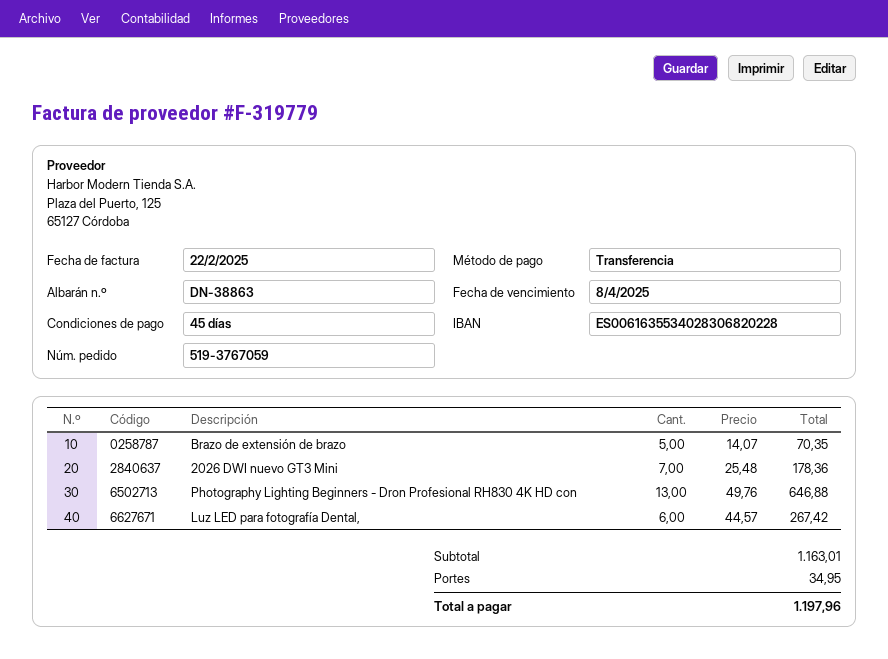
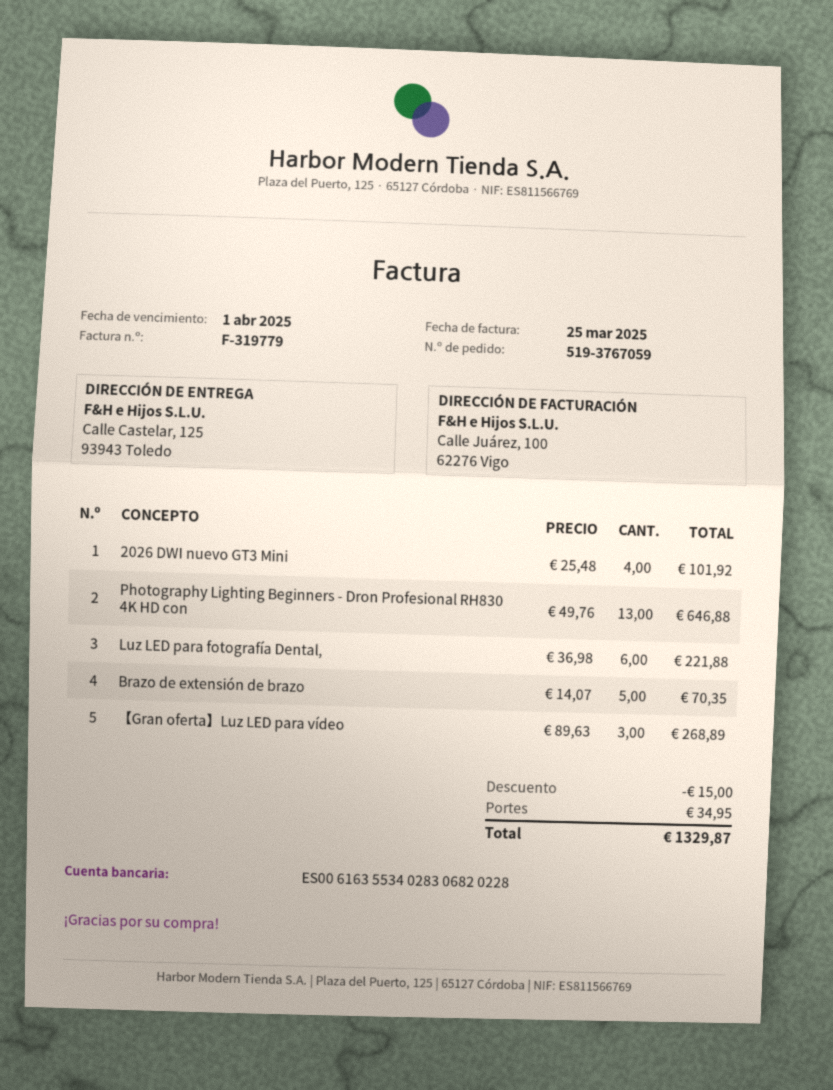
invoice date: 2025-02-22 -> 2025-03-25
due date: 2025-04-08 -> 2025-04-01
2026 DWI nuevo GT3 Mini: 7 x 25.48 = 178.36 -> 4 x 25.48 = 101.92
Luz LED para fotografía Dental,: 6 x 44.57 = 267.42 -> 6 x 36.98 = 221.88
【Gran oferta】Luz LED para vídeo: none -> 3 x 89.63 = 268.89
discount: none -> 15.00
total: 1197.96 -> 1329.87

